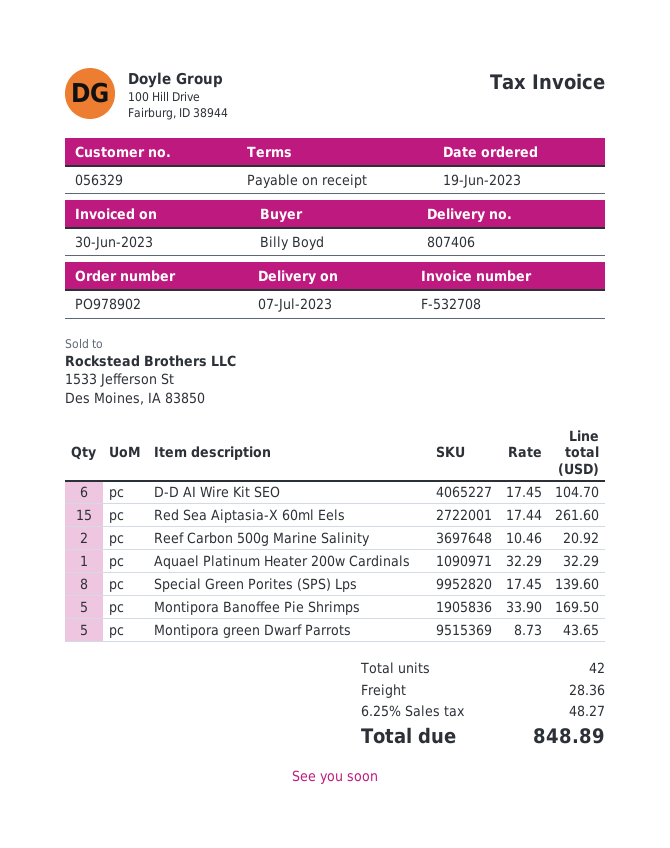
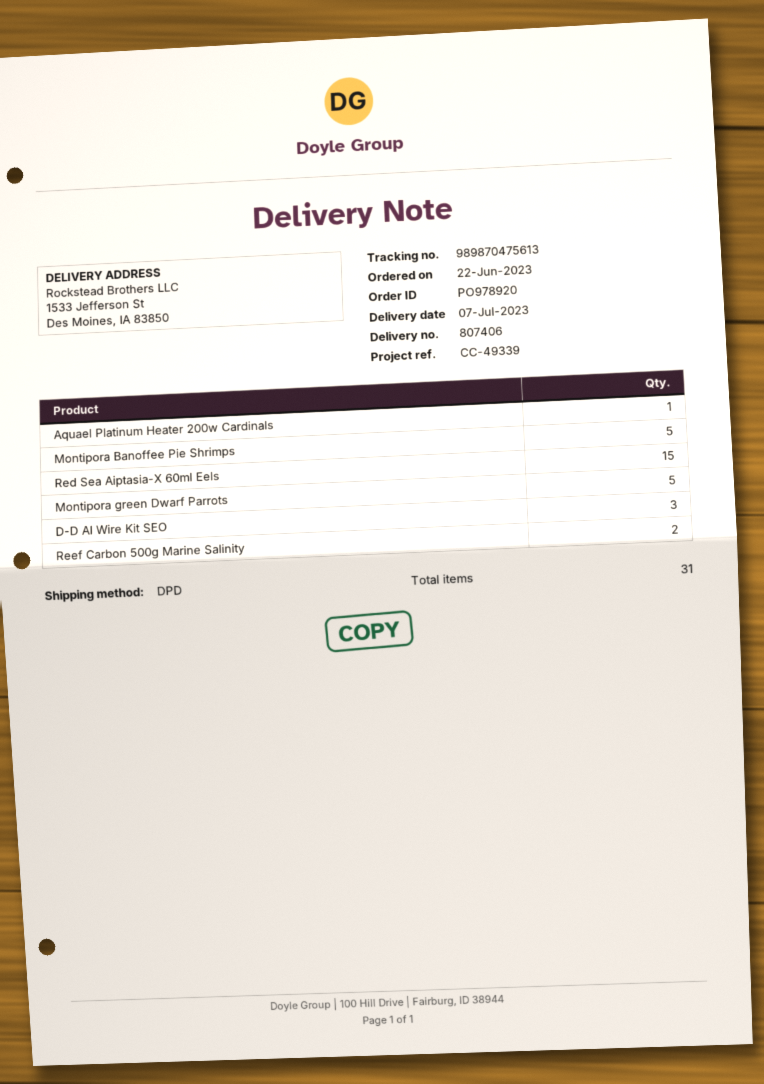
order number: PO978902 -> PO978920
order date: 2023-06-19 -> 2023-06-22
D-D AI Wire Kit SEO: 6 -> 3
Special Green Porites (SPS) Lps: 8 -> none
total quantity: 42 -> 31

